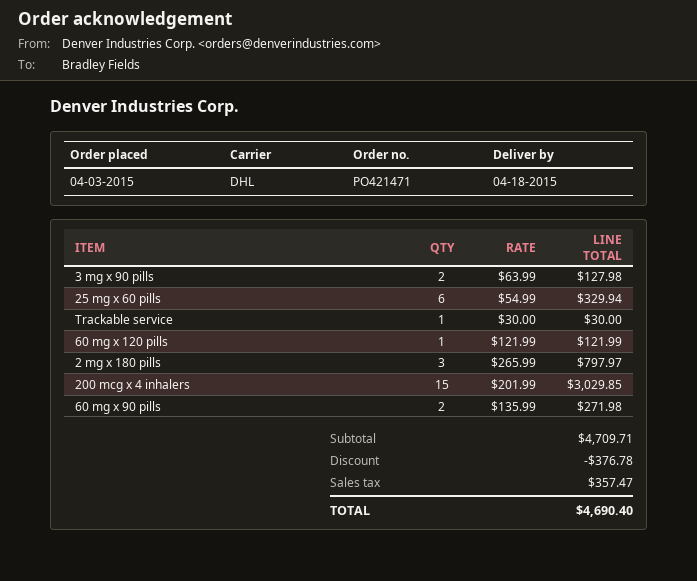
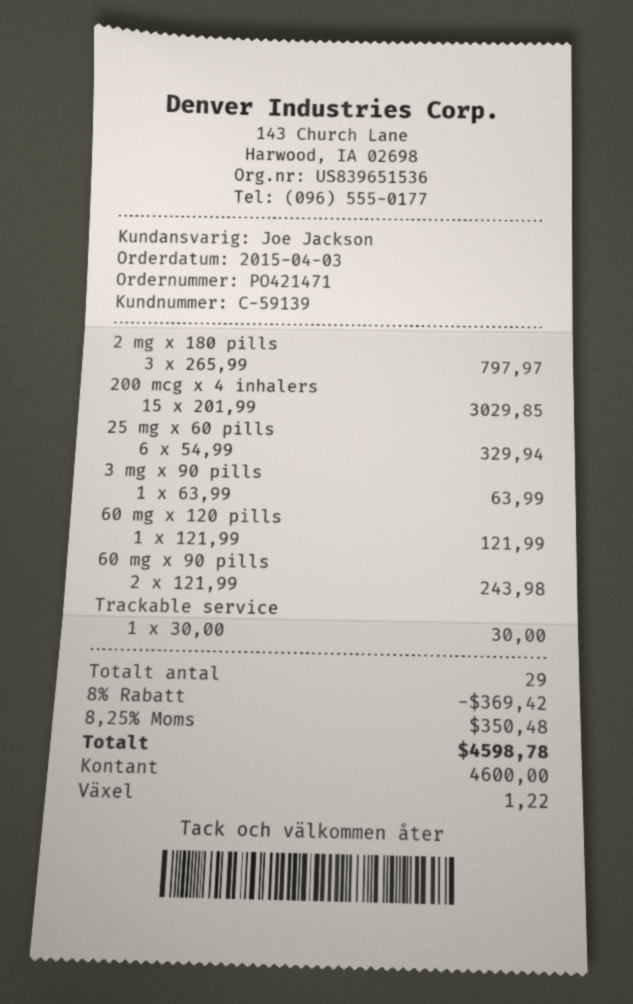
3 mg x 90 pills: 2 x 63.99 = 127.98 -> 1 x 63.99 = 63.99
60 mg x 90 pills: 2 x 135.99 = 271.98 -> 2 x 121.99 = 243.98
discount: 376.78 -> 369.42
tax: 357.47 -> 350.48
total: 4690.40 -> 4598.78

